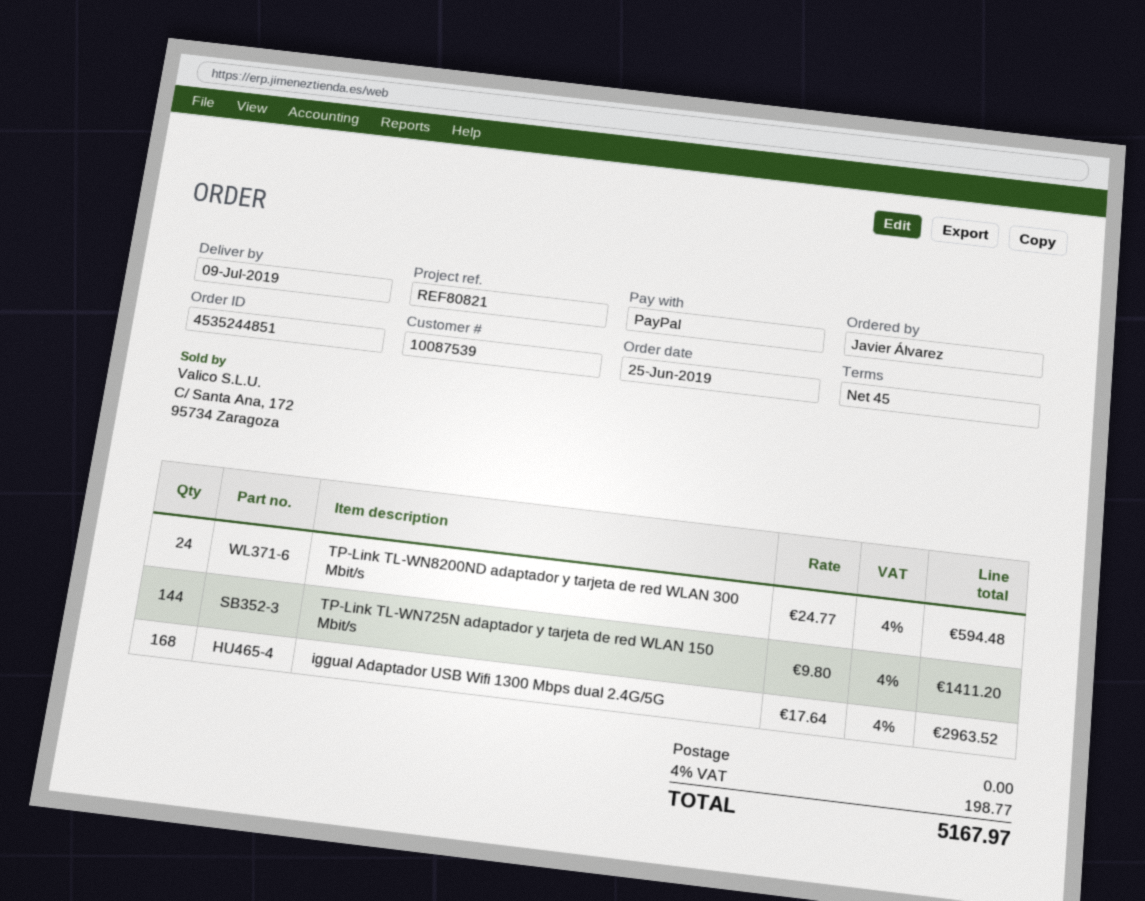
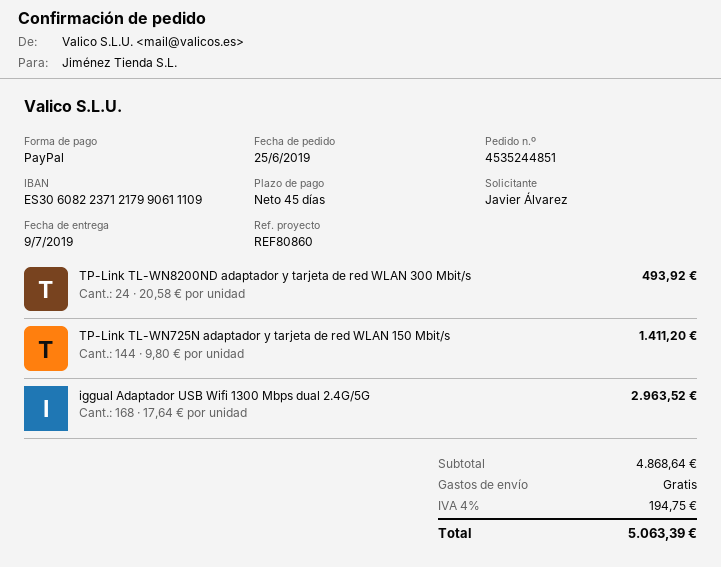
reference: REF80821 -> REF80860
TP-Link TL-WN8200ND adaptador y tarjeta de red WLAN 300 Mbit/s: 24 x 24.77 = 594.48 -> 24 x 20.58 = 493.92
tax: 4% = 198.77 -> 4% = 194.75
total: 5167.97 -> 5063.39

